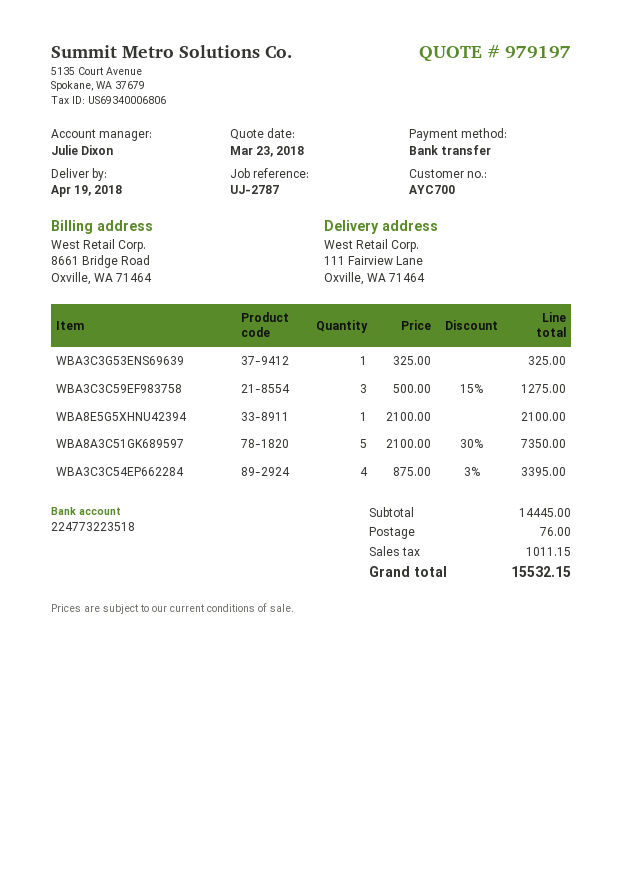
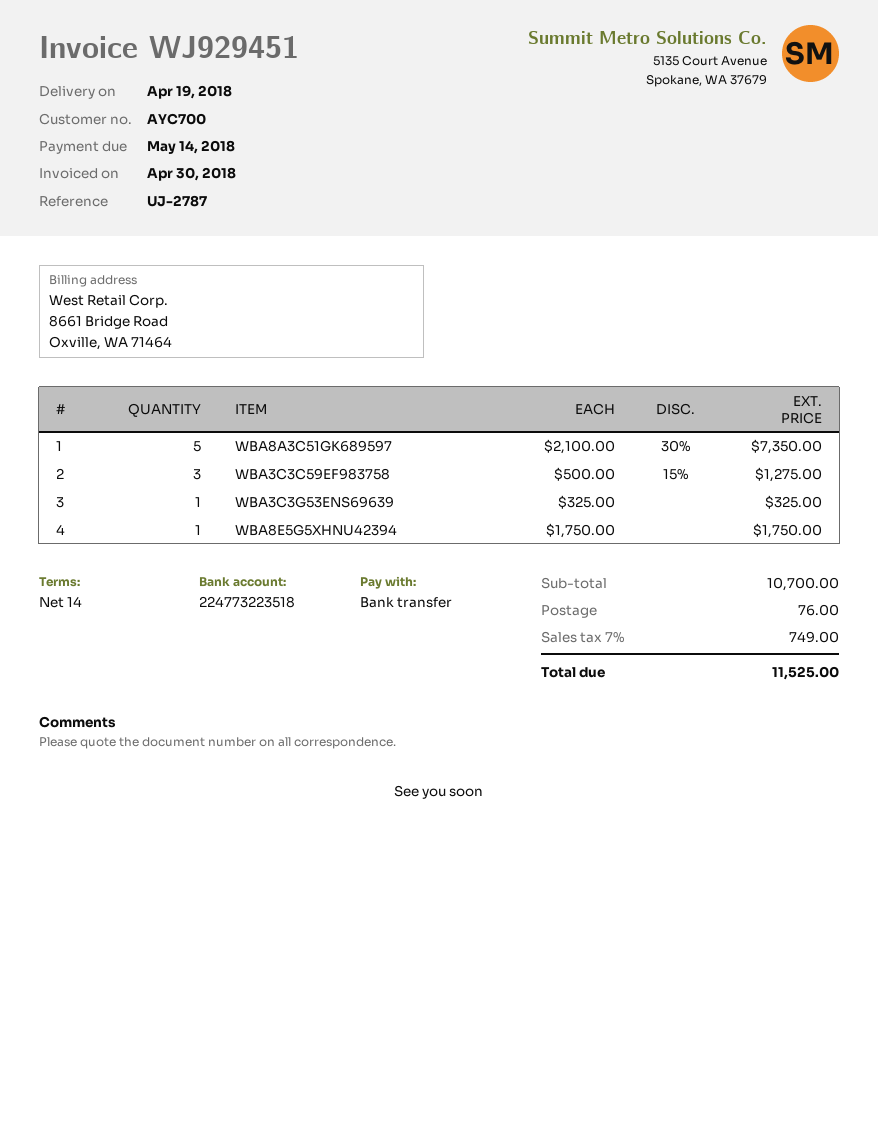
WBA8E5G5XHNU42394: 1 x 2100.00 = 2100.00 -> 1 x 1750.00 = 1750.00
WBA3C3C54EP662284: 4 x 875.00 - 3% = 3395.00 -> none
subtotal: 14445.00 -> 10700.00
tax: 1011.15 -> 749.00
total: 15532.15 -> 11525.00

